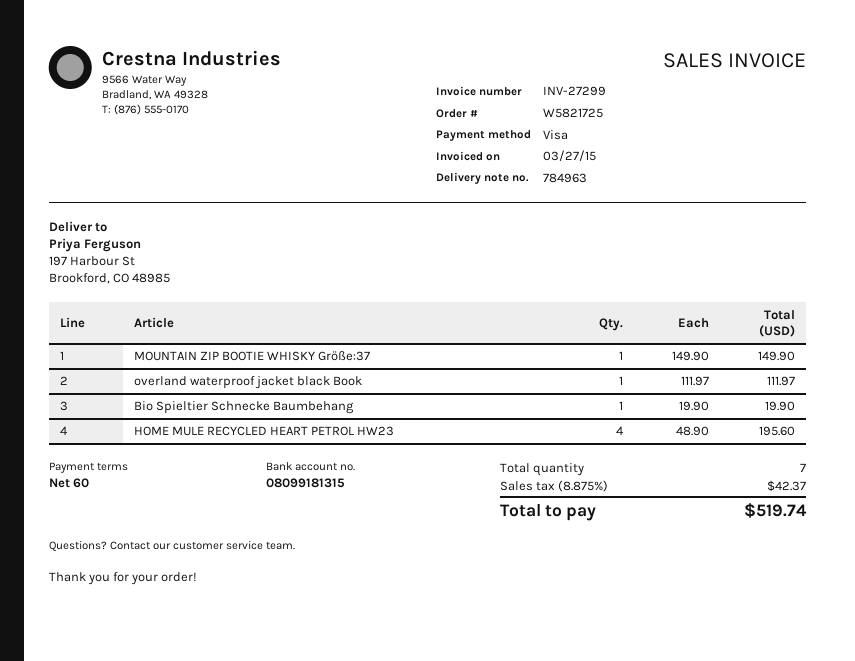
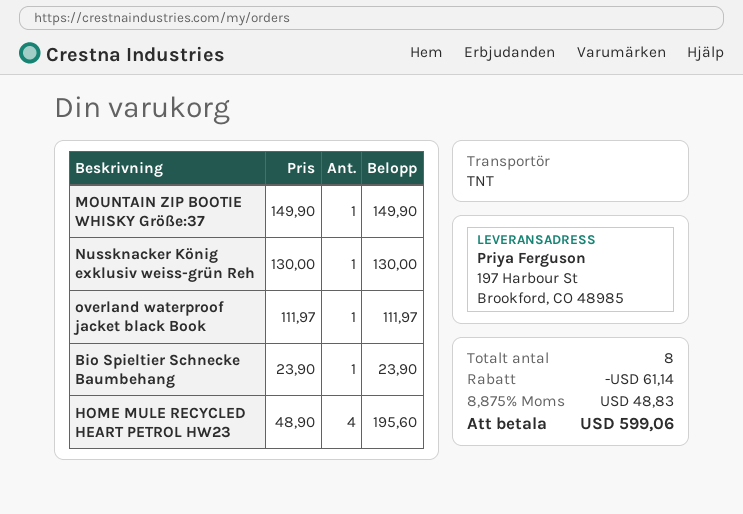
Bio Spieltier Schnecke Baumbehang: 1 x 19.90 = 19.90 -> 1 x 23.90 = 23.90
Nussknacker König exklusiv weiss-grün Reh: none -> 1 x 130.00 = 130.00
total quantity: 7 -> 8
discount: none -> 61.14
tax: 8.875% = 42.37 -> 8.875% = 48.83
total: 519.74 -> 599.06

